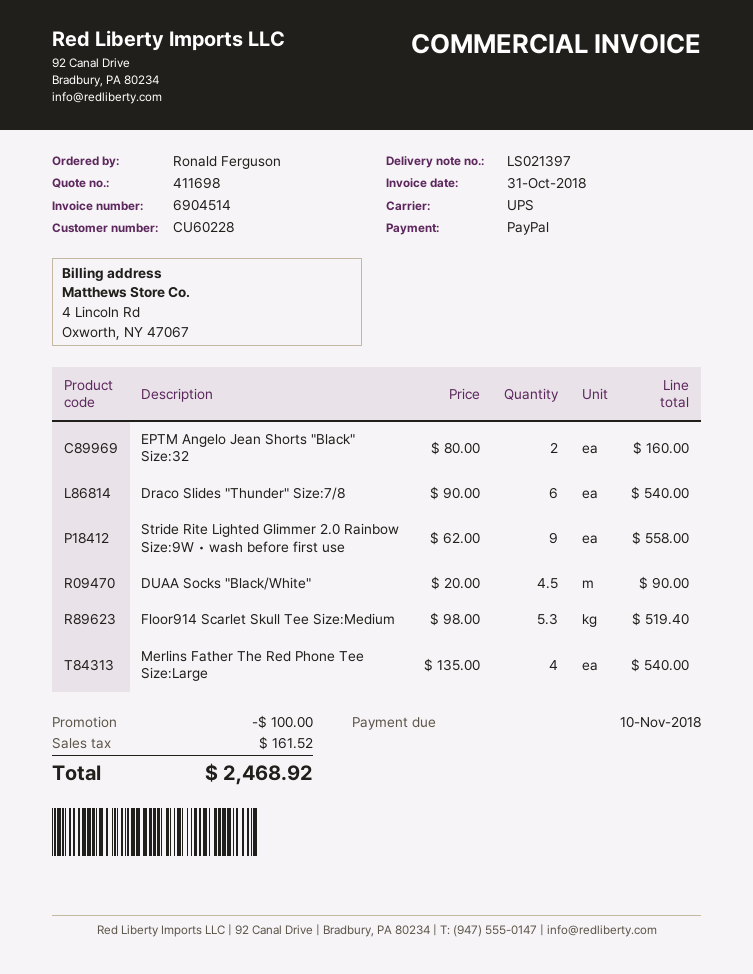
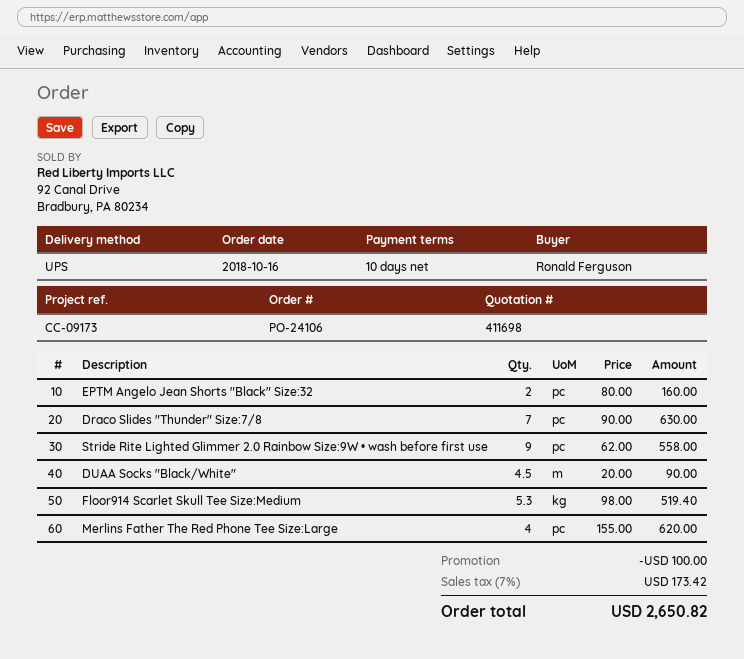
Draco Slides "Thunder" Size:7/8: 6 x 90.00 = 540.00 -> 7 x 90.00 = 630.00
Merlins Father The Red Phone Tee Size:Large: 4 x 135.00 = 540.00 -> 4 x 155.00 = 620.00
tax: 161.52 -> 173.42
total: 2468.92 -> 2650.82

